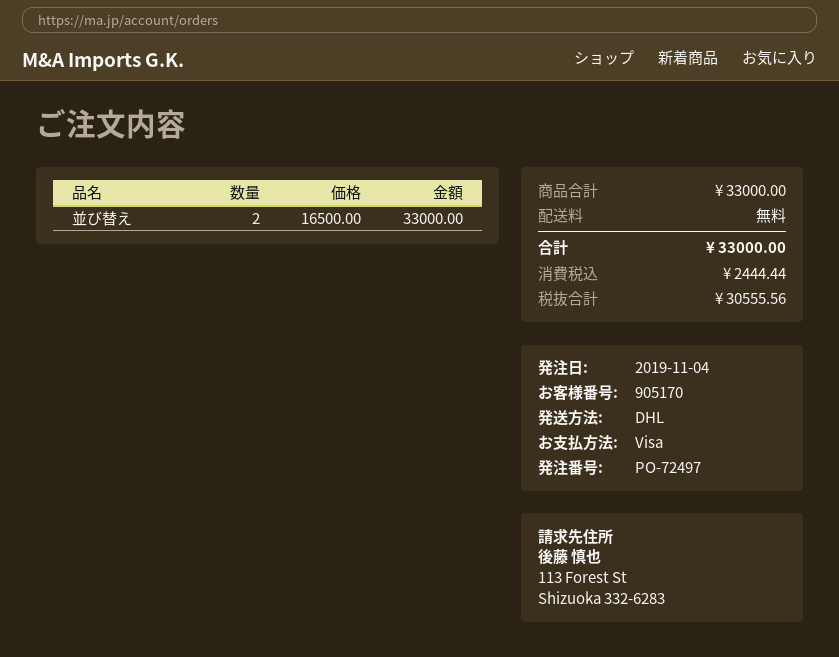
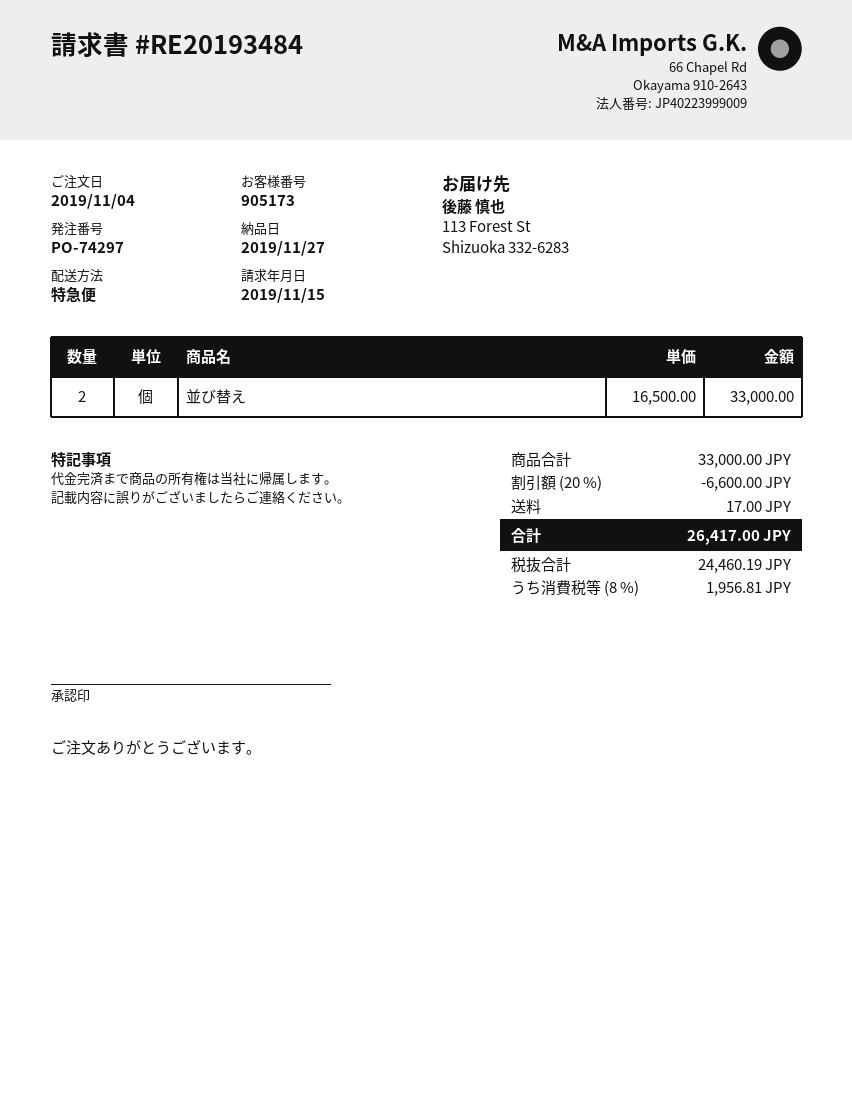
order number: PO-72497 -> PO-74297
customer number: 905170 -> 905173
shipping method: DHL -> express
discount: none -> 20% = 6600.00
shipping: 0.00 -> 17.00
net: 30555.56 -> 24460.19
tax: 2444.44 -> 1956.81
total: 33000.00 -> 26417.00

